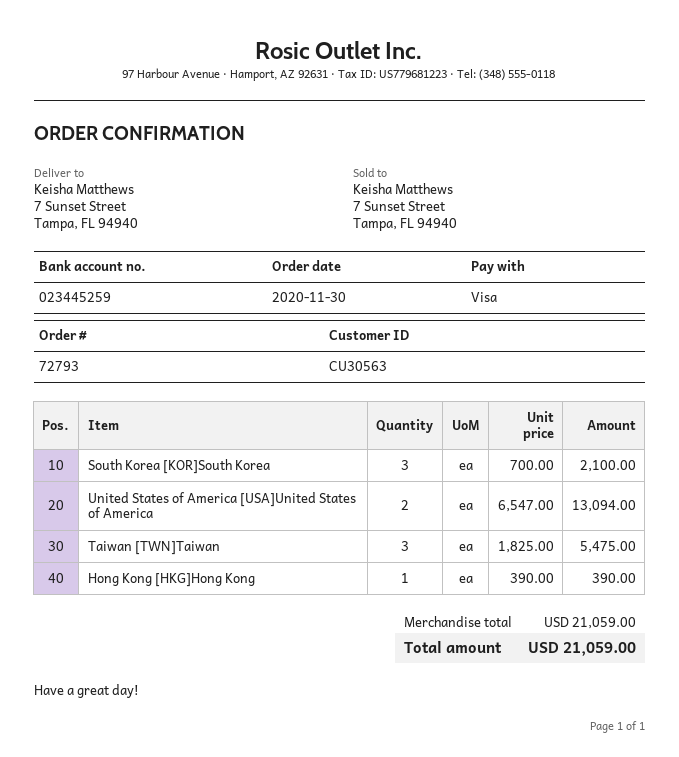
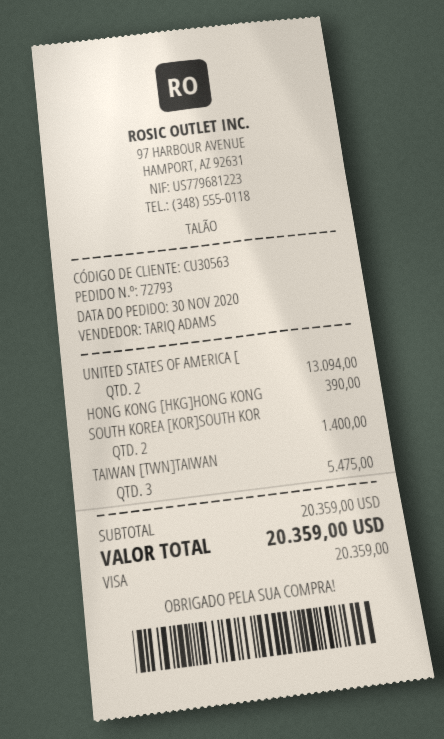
South Korea [KOR]South Korea: 3 for 2100.00 -> 2 for 1400.00
subtotal: 21059.00 -> 20359.00
total: 21059.00 -> 20359.00

